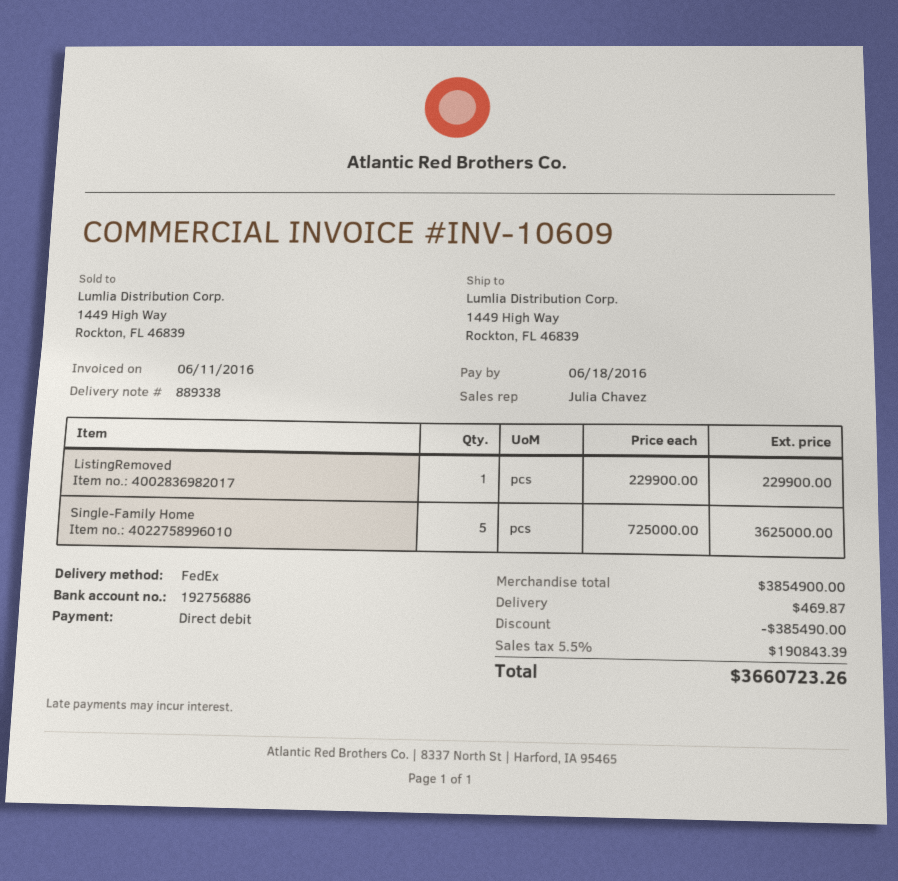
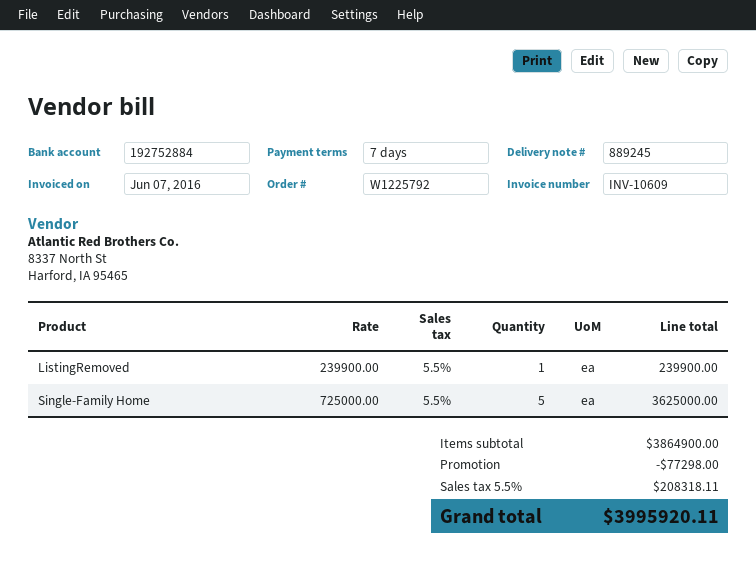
delivery note number: 889338 -> 889245
invoice date: 2016-06-11 -> 2016-06-07
bank account: 192756886 -> 192752884
ListingRemoved: 1 x 229900.00 = 229900.00 -> 1 x 239900.00 = 239900.00
subtotal: 3854900.00 -> 3864900.00
discount: 385490.00 -> 77298.00
shipping: 469.87 -> none
tax: 5.5% = 190843.39 -> 5.5% = 208318.11
total: 3660723.26 -> 3995920.11

